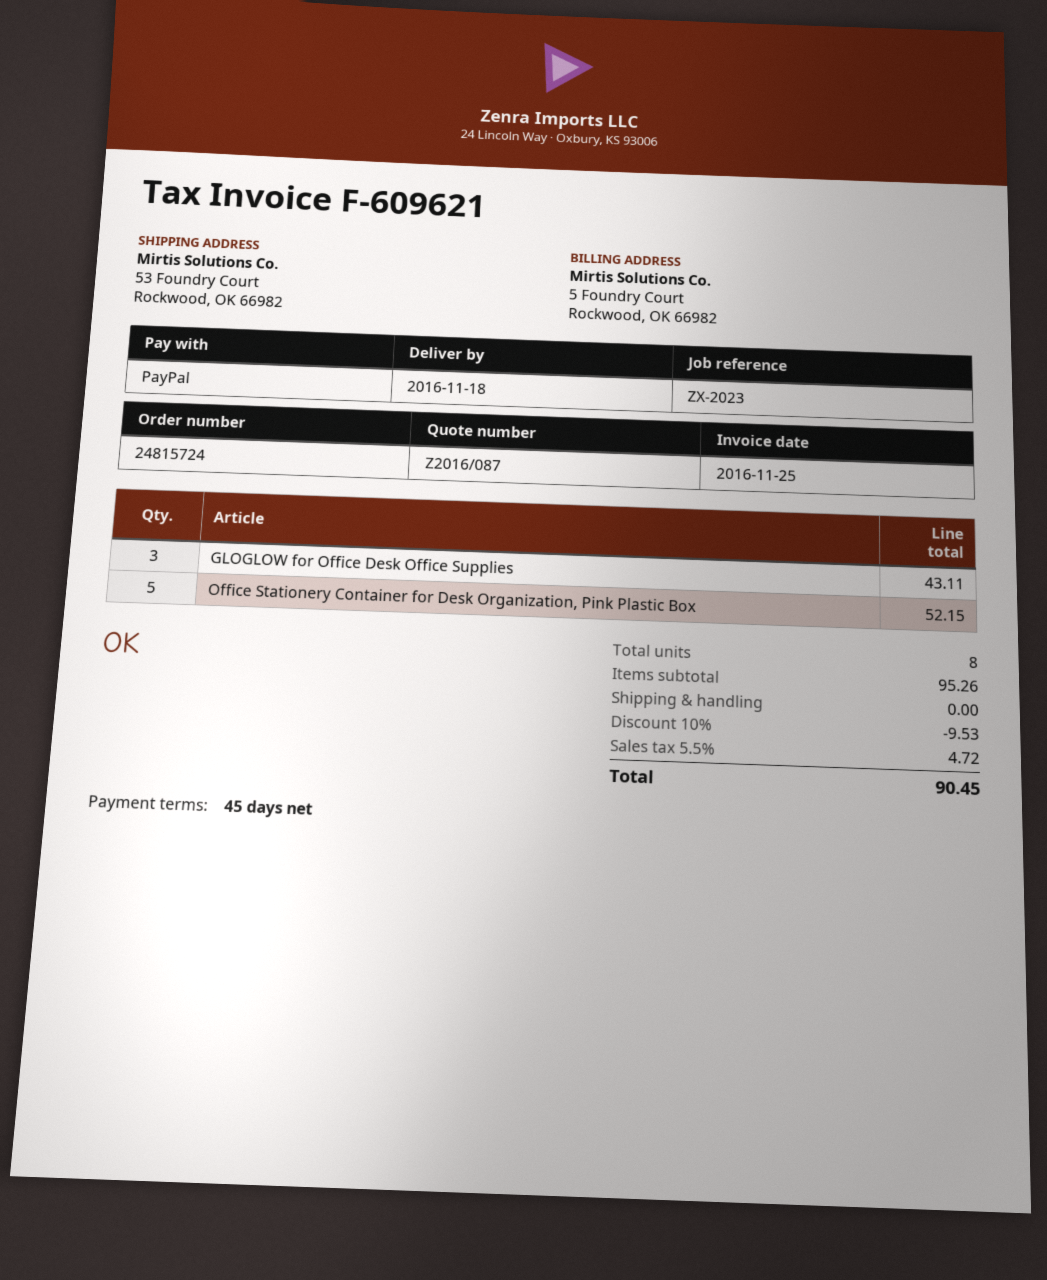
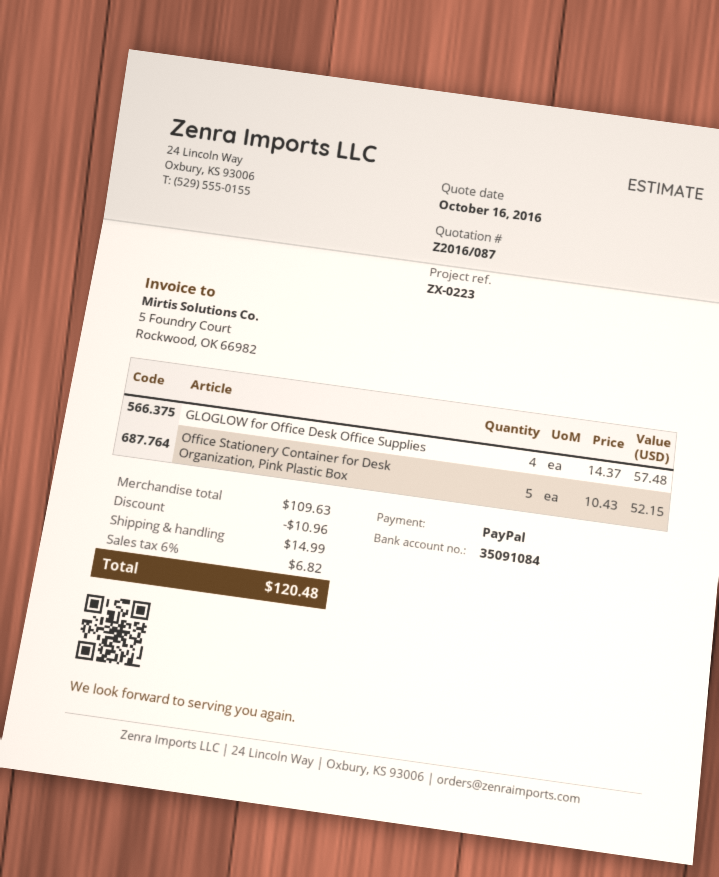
reference: ZX-2023 -> ZX-0223
GLOGLOW for Office Desk Office Supplies: 3 for 43.11 -> 4 for 57.48
subtotal: 95.26 -> 109.63
discount: 9.53 -> 10.96
shipping: 0.00 -> 14.99
tax: 5.5% = 4.72 -> 6% = 6.82
total: 90.45 -> 120.48

